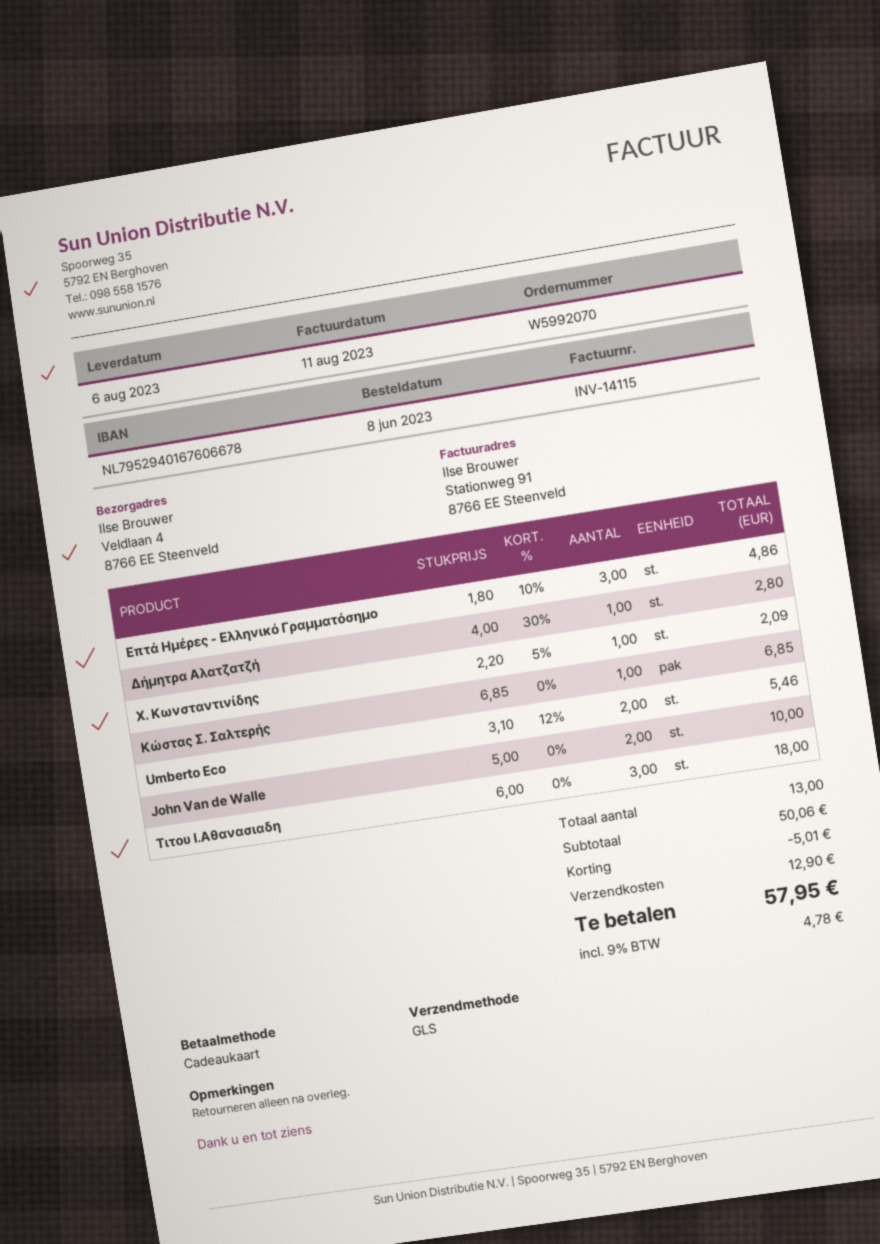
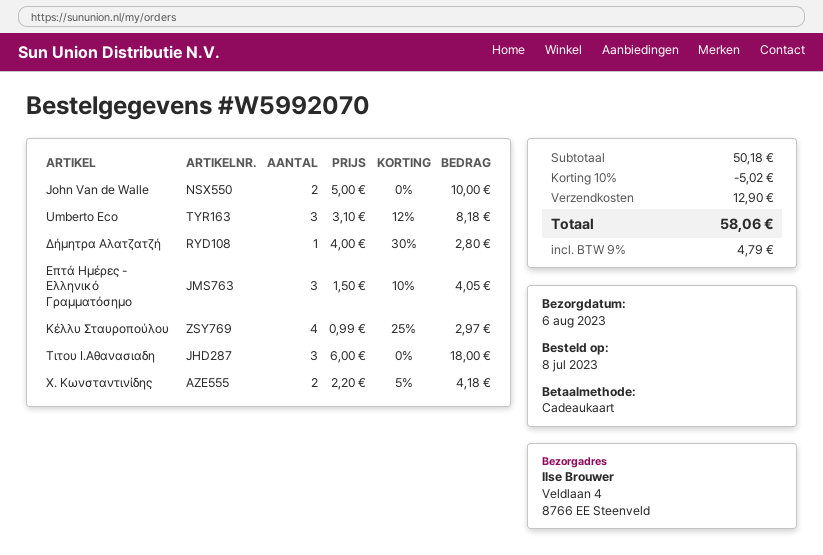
order date: 2023-06-08 -> 2023-07-08
Επτά Ημέρες - Ελληνικό Γραμματόσημο: 3 x 1.80 - 10% = 4.86 -> 3 x 1.50 - 10% = 4.05
Χ. Κωνσταντινίδης: 1 x 2.20 - 5% = 2.09 -> 2 x 2.20 - 5% = 4.18
Κώστας Σ. Σαλτερής: 1 x 6.85 = 6.85 -> none
Umberto Eco: 2 x 3.10 - 12% = 5.46 -> 3 x 3.10 - 12% = 8.18
Κέλλυ Σταυροπούλου: none -> 4 x 0.99 - 25% = 2.97
subtotal: 50.06 -> 50.18
discount: 5.01 -> 5.02
tax: 9% = 4.78 -> 9% = 4.79
total: 57.95 -> 58.06

